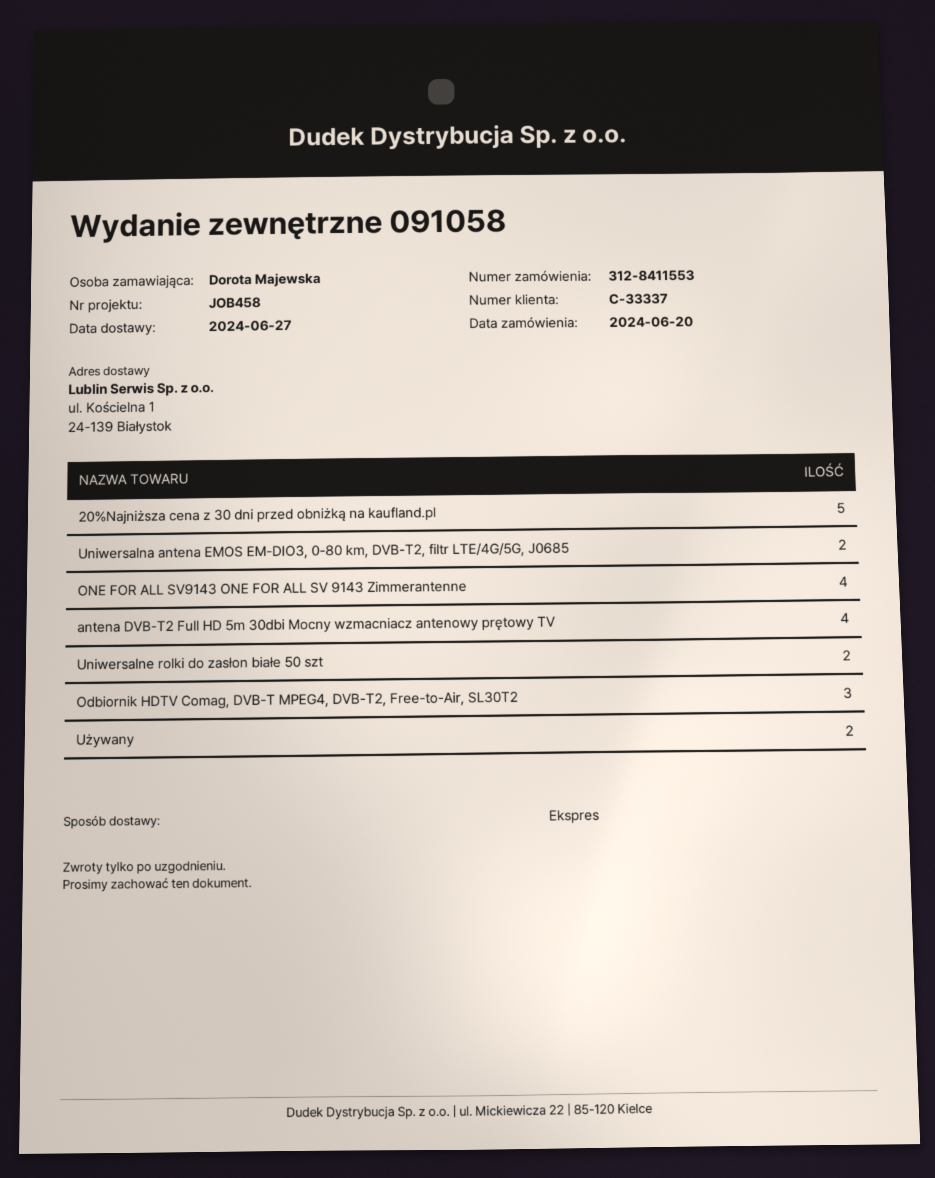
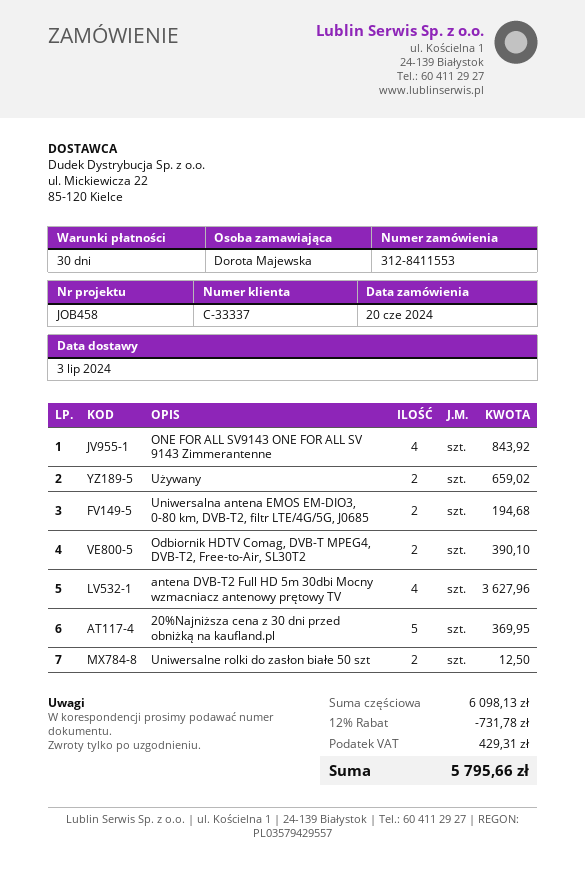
delivery date: 2024-06-27 -> 2024-07-03
Odbiornik HDTV Comag, DVB-T MPEG4, DVB-T2, Free-to-Air, SL30T2: 3 -> 2

